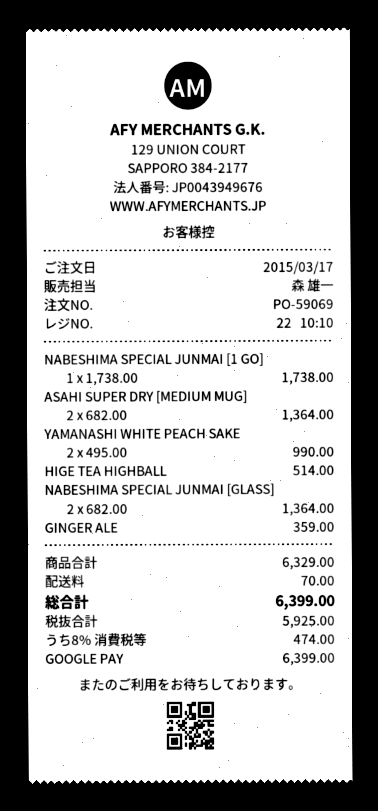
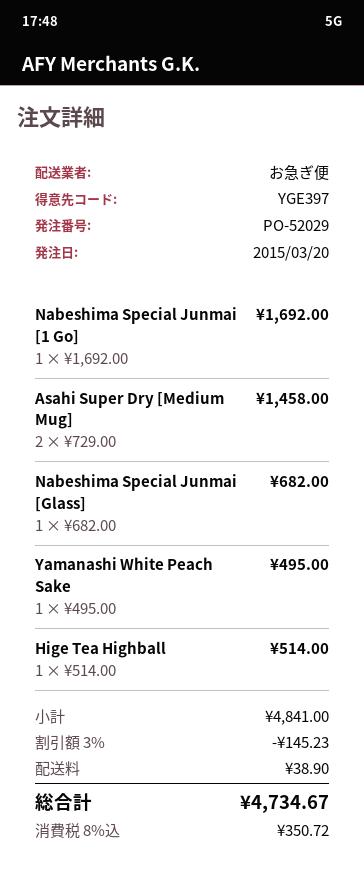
order number: PO-59069 -> PO-52029
order date: 2015-03-17 -> 2015-03-20
NABESHIMA SPECIAL JUNMAI [1 GO]: 1 x 1738.00 = 1738.00 -> 1 x 1692.00 = 1692.00
ASAHI SUPER DRY [MEDIUM MUG]: 2 x 682.00 = 1364.00 -> 2 x 729.00 = 1458.00
YAMANASHI WHITE PEACH SAKE: 2 x 495.00 = 990.00 -> 1 x 495.00 = 495.00
NABESHIMA SPECIAL JUNMAI [GLASS]: 2 x 682.00 = 1364.00 -> 1 x 682.00 = 682.00
GINGER ALE: 1 x 359.00 = 359.00 -> none
subtotal: 6329.00 -> 4841.00
discount: none -> 3% = 145.23
shipping: 70.00 -> 38.90
tax: 8% = 474.00 -> 8% = 350.72
total: 6399.00 -> 4734.67

